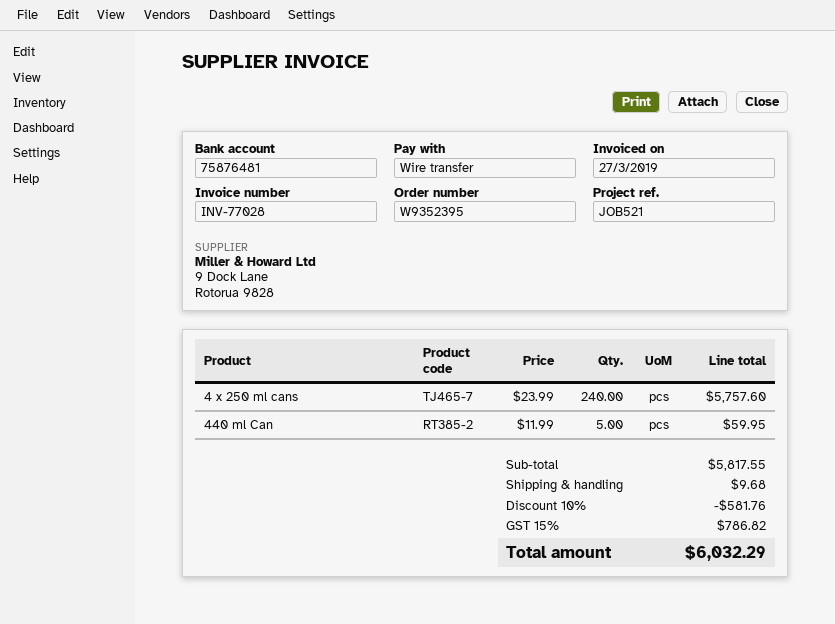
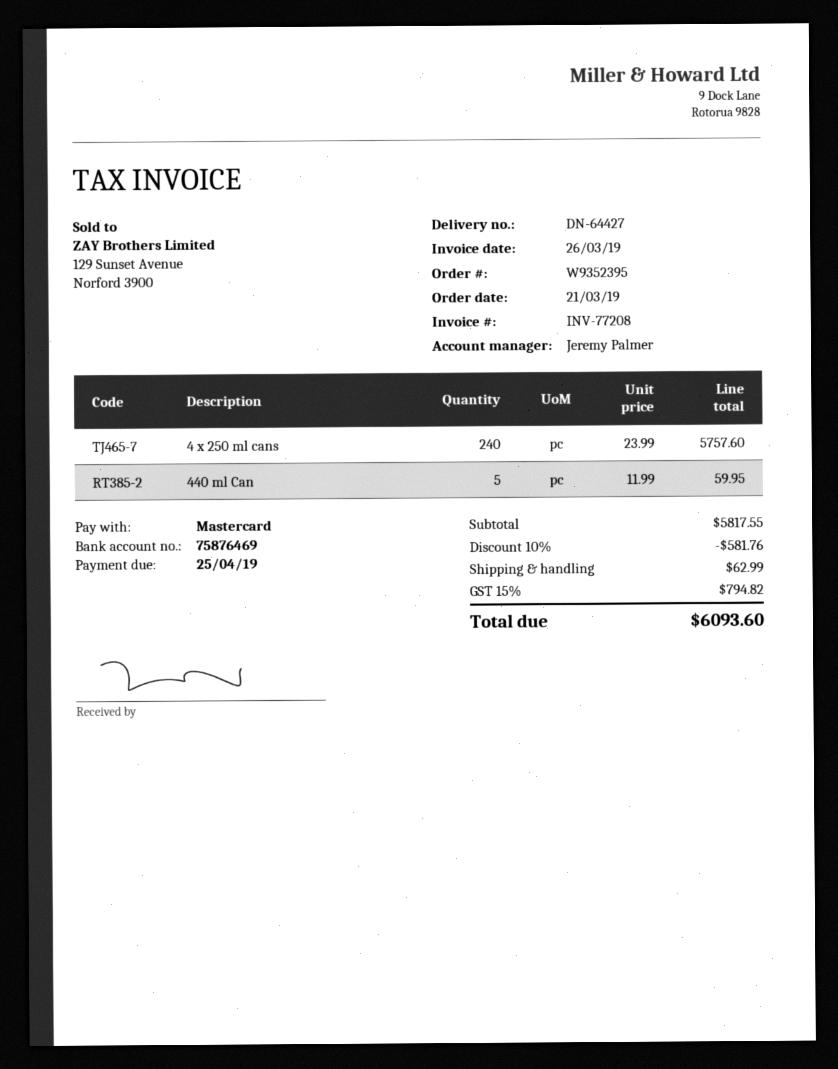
invoice number: INV-77028 -> INV-77208
invoice date: 2019-03-27 -> 2019-03-26
payment method: bank transfer -> Mastercard
bank account: 75876481 -> 75876469
shipping: 9.68 -> 62.99
tax: 15% = 786.82 -> 15% = 794.82
total: 6032.29 -> 6093.60

